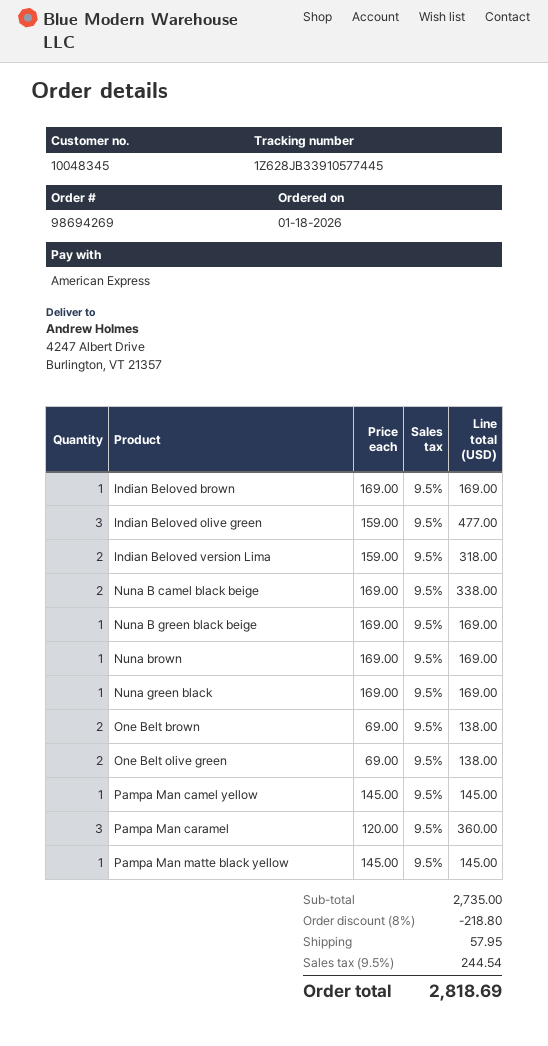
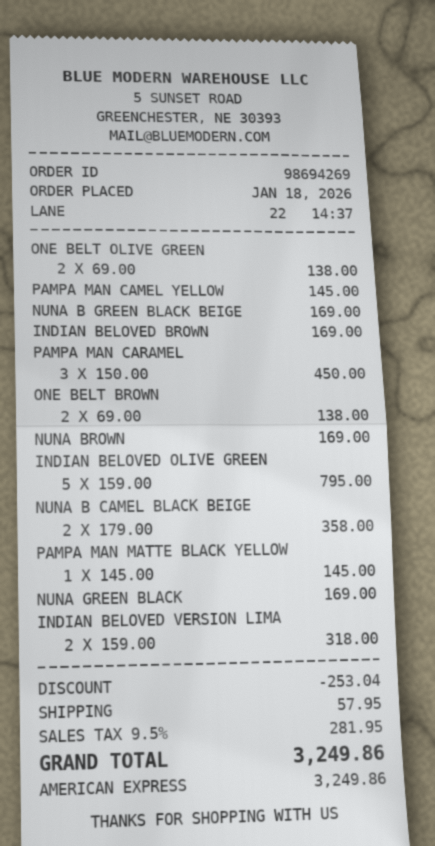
Indian Beloved olive green: 3 x 159.00 = 477.00 -> 5 x 159.00 = 795.00
Nuna B camel black beige: 2 x 169.00 = 338.00 -> 2 x 179.00 = 358.00
Pampa Man caramel: 3 x 120.00 = 360.00 -> 3 x 150.00 = 450.00
discount: 218.80 -> 253.04
tax: 9.5% = 244.54 -> 9.5% = 281.95
total: 2818.69 -> 3249.86

